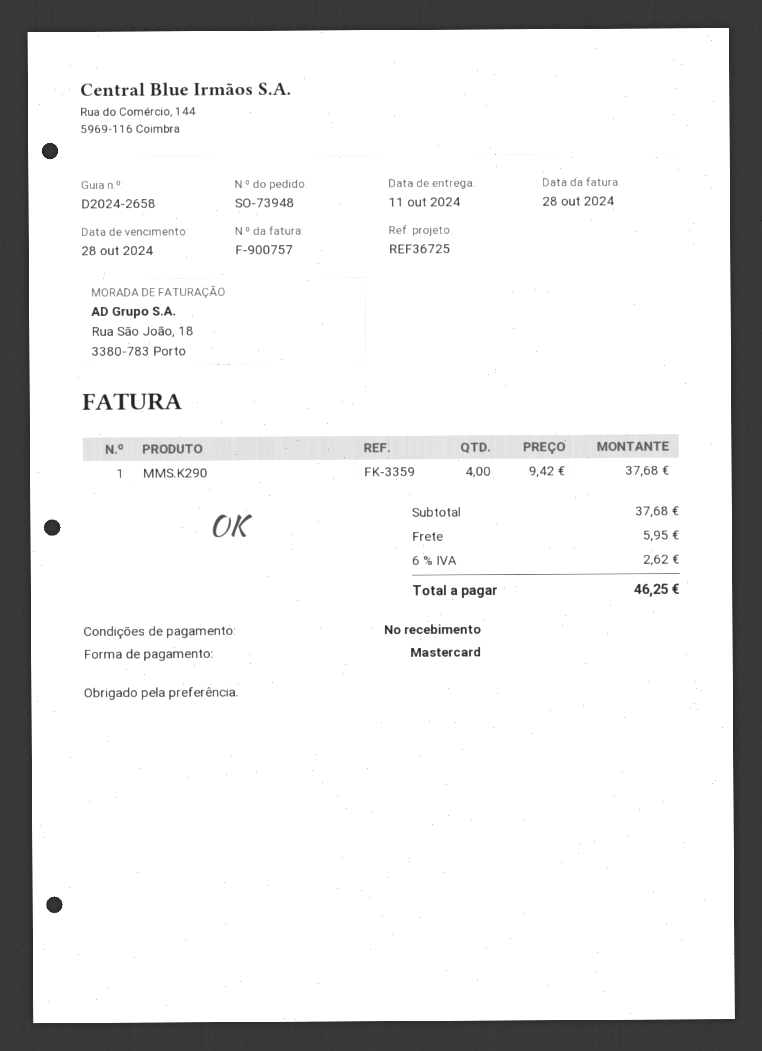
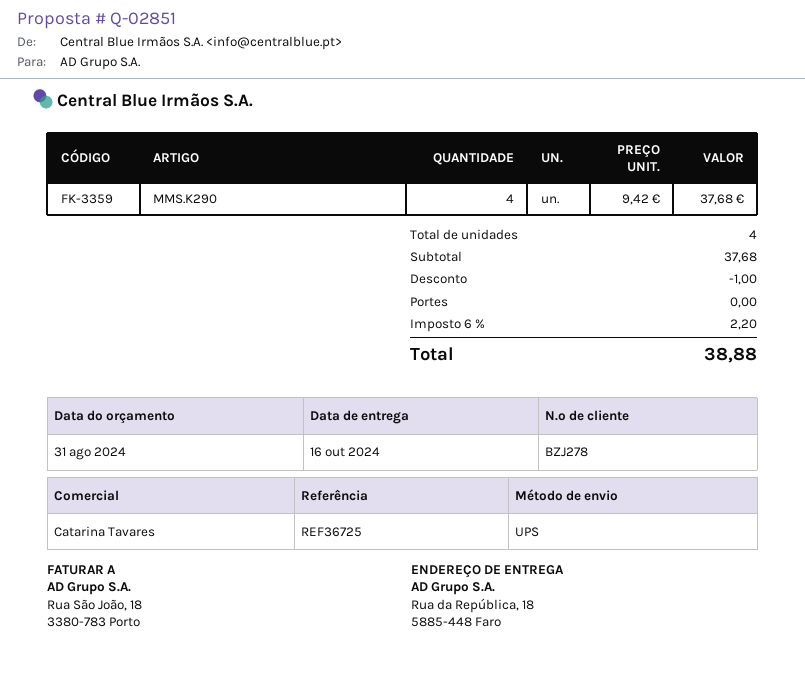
delivery date: 2024-10-11 -> 2024-10-16
discount: none -> 1.00
shipping: 5.95 -> 0.00
tax: 6% = 2.62 -> 6% = 2.20
total: 46.25 -> 38.88

